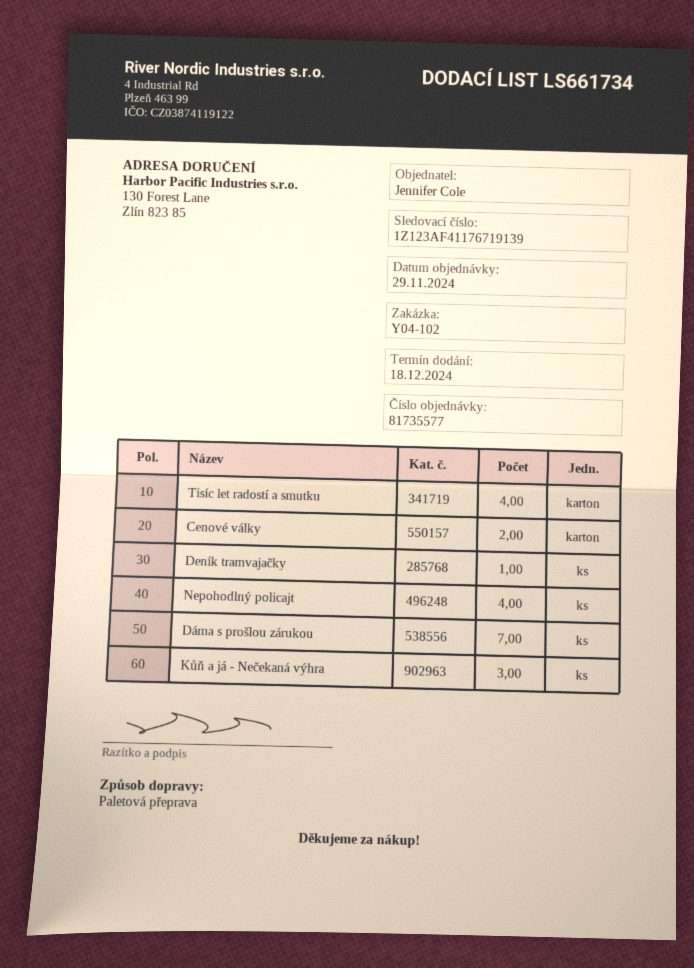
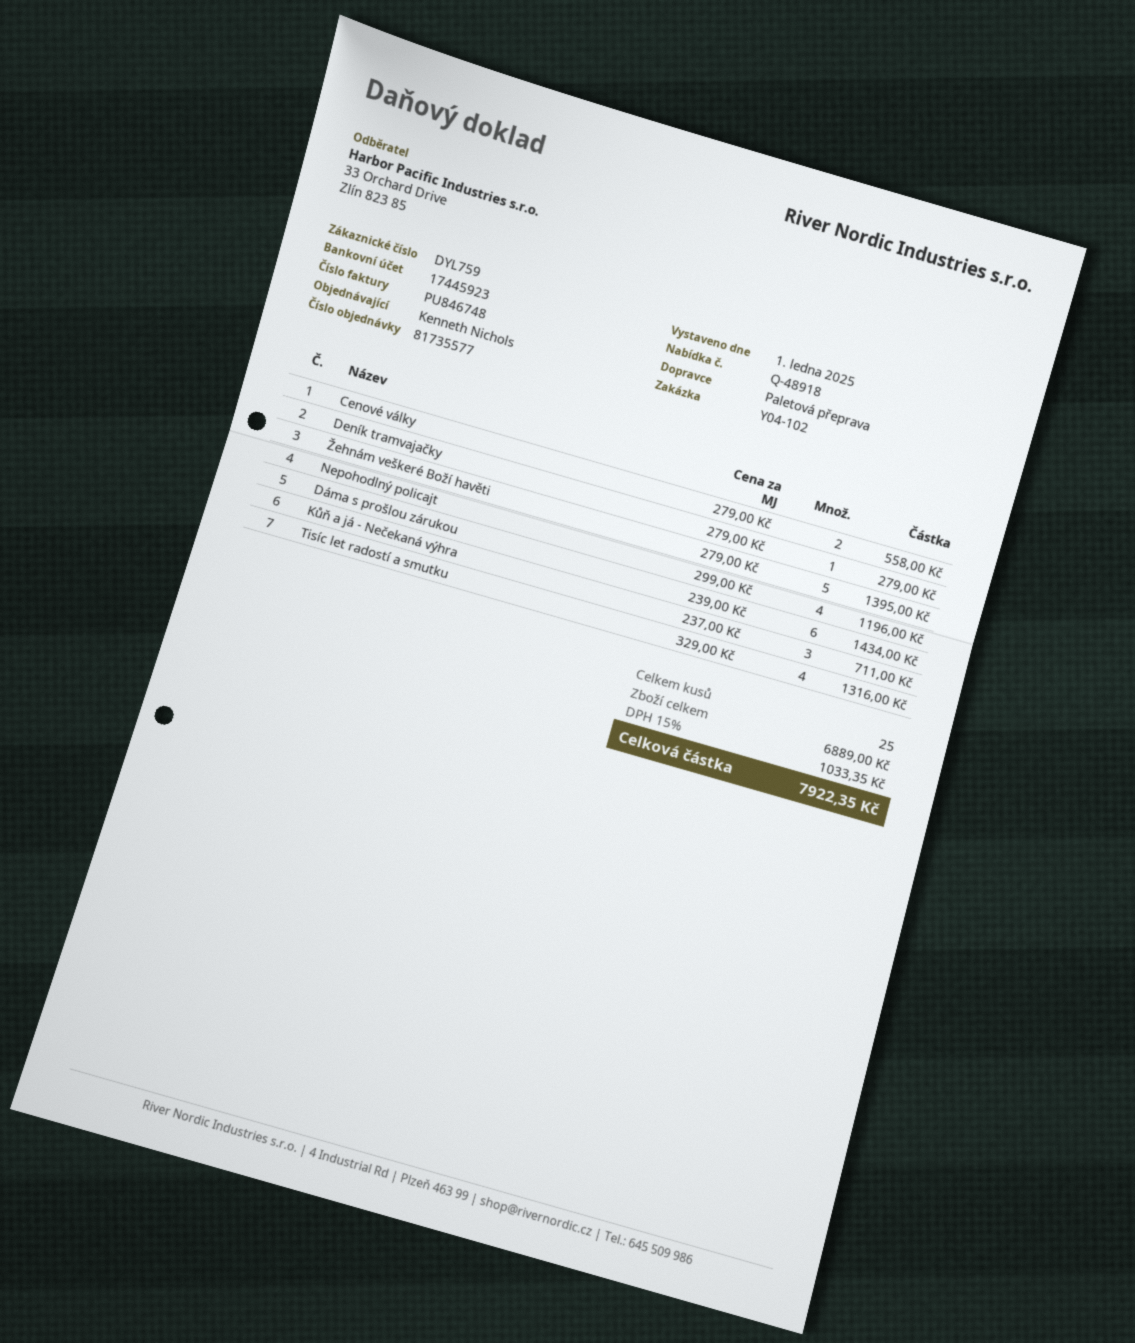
ordered by: Jennifer Cole -> Kenneth Nichols
Dáma s prošlou zárukou: 7 -> 6
Žehnám veškeré Boží havěti: none -> 5

